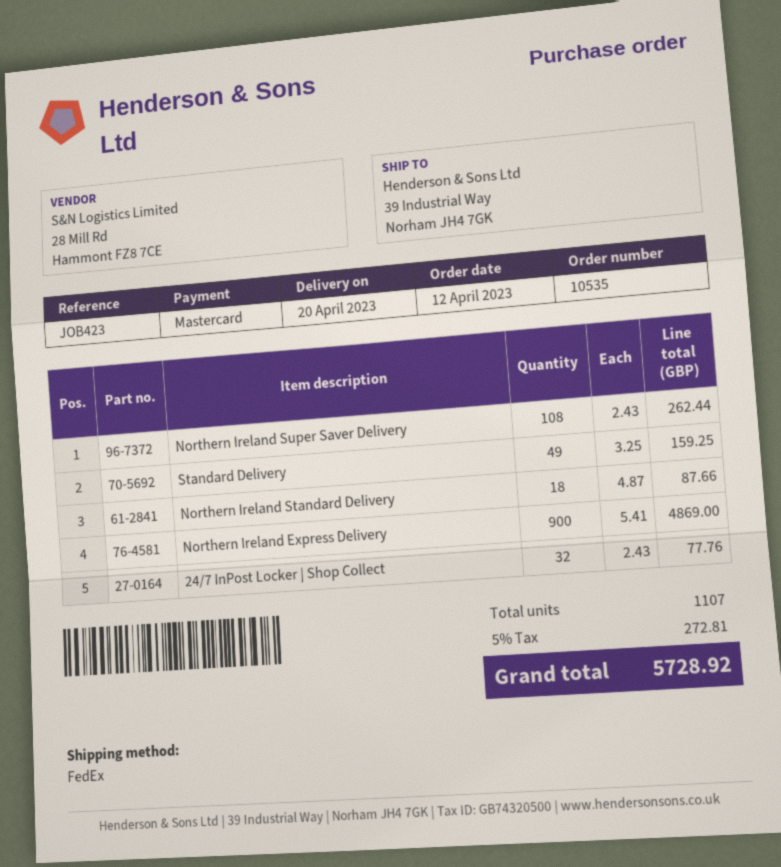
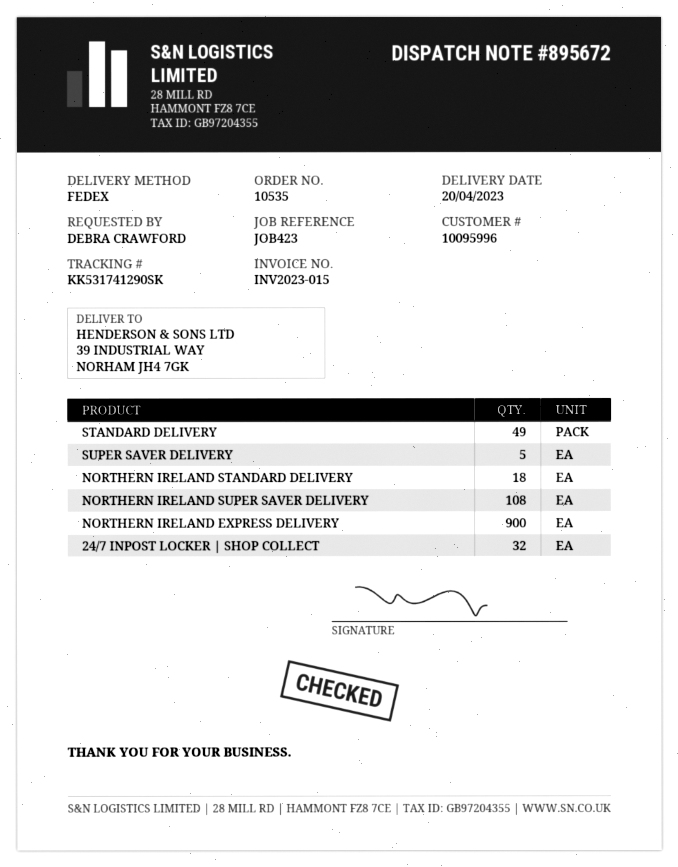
SUPER SAVER DELIVERY: none -> 5

